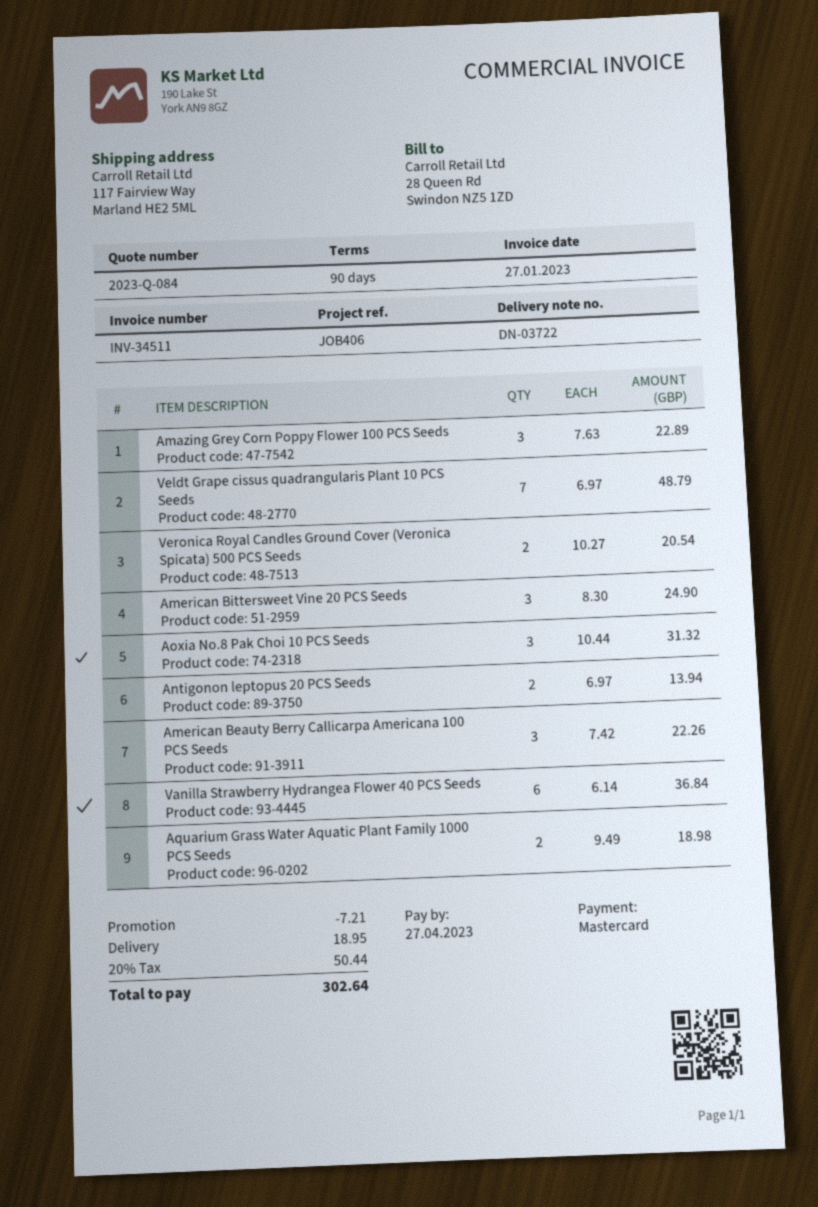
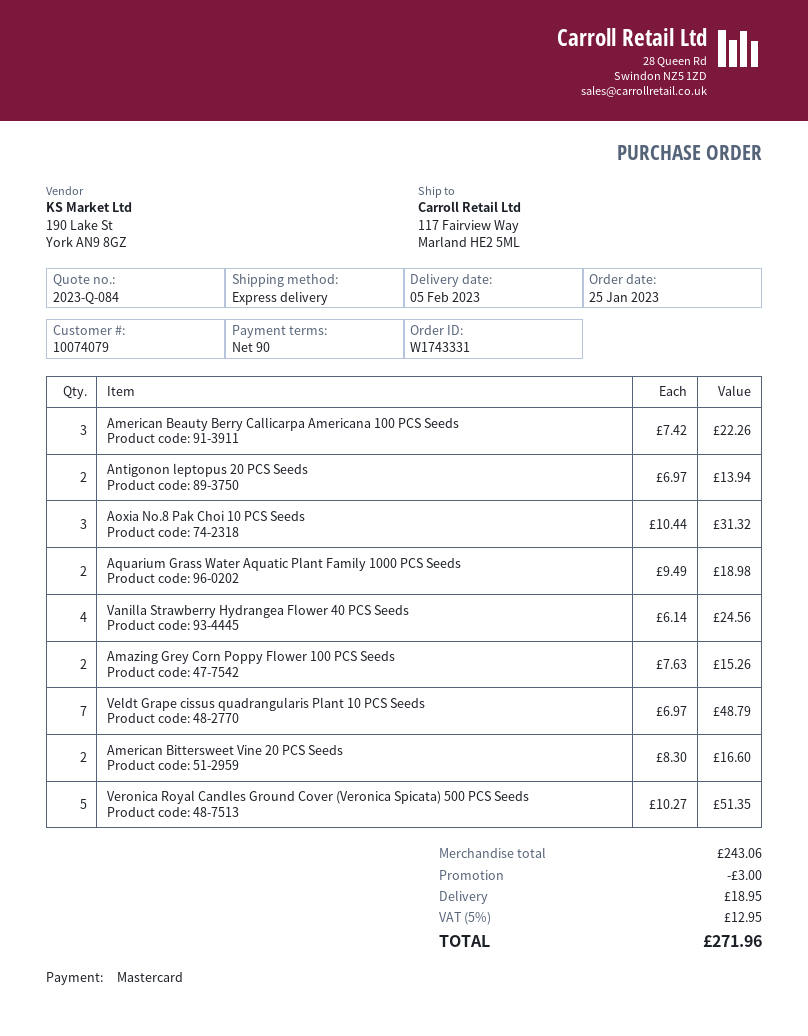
Amazing Grey Corn Poppy Flower 100 PCS Seeds: 3 x 7.63 = 22.89 -> 2 x 7.63 = 15.26
Veronica Royal Candles Ground Cover (Veronica Spicata) 500 PCS Seeds: 2 x 10.27 = 20.54 -> 5 x 10.27 = 51.35
American Bittersweet Vine 20 PCS Seeds: 3 x 8.30 = 24.90 -> 2 x 8.30 = 16.60
Vanilla Strawberry Hydrangea Flower 40 PCS Seeds: 6 x 6.14 = 36.84 -> 4 x 6.14 = 24.56
discount: 7.21 -> 3.00
tax: 20% = 50.44 -> 5% = 12.95
total: 302.64 -> 271.96

